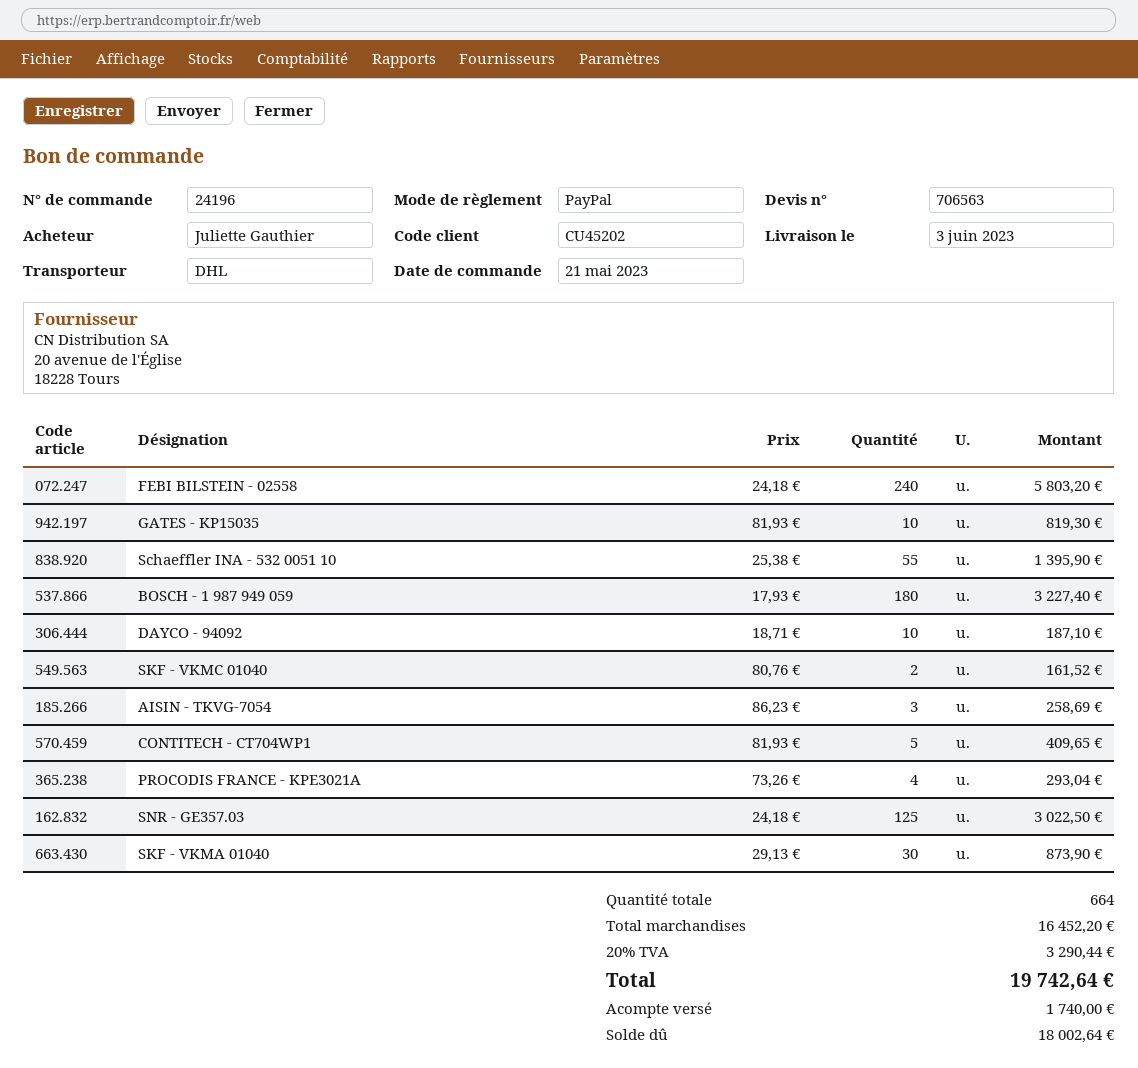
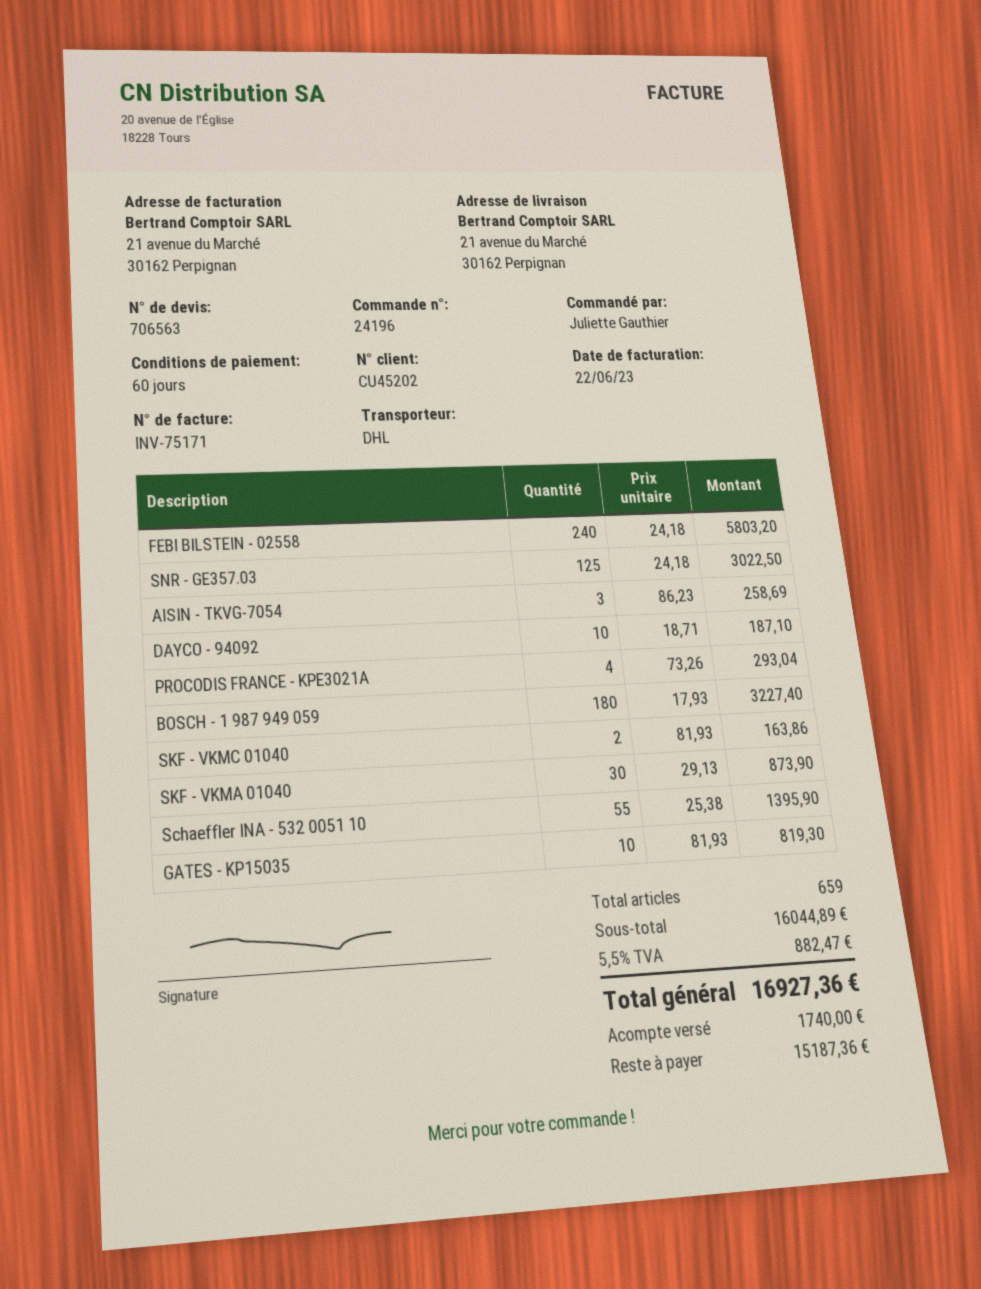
SKF - VKMC 01040: 2 x 80.76 = 161.52 -> 2 x 81.93 = 163.86
CONTITECH - CT704WP1: 5 x 81.93 = 409.65 -> none
total quantity: 664 -> 659
subtotal: 16452.20 -> 16044.89
tax: 20% = 3290.44 -> 5.5% = 882.47
total: 19742.64 -> 16927.36
balance: 18002.64 -> 15187.36

